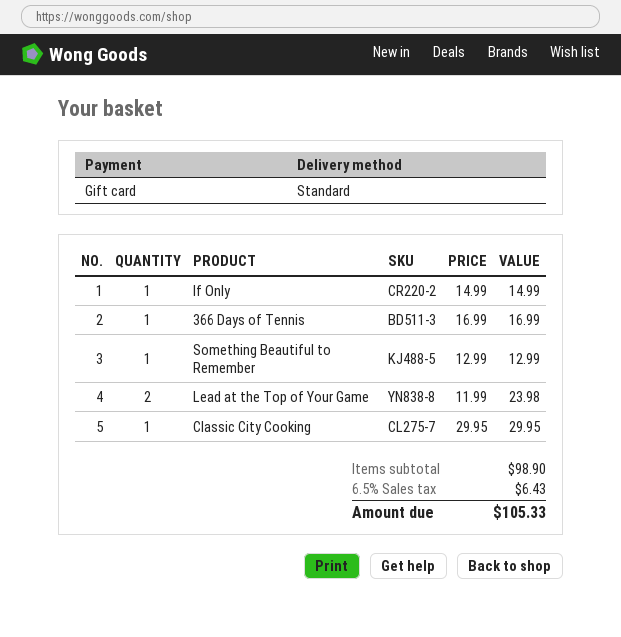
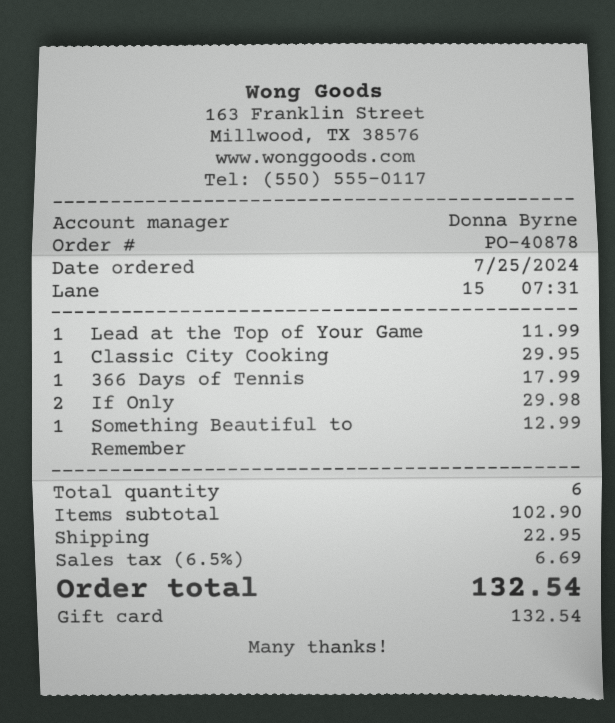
If Only: 1 for 14.99 -> 2 for 29.98
366 Days of Tennis: 1 for 16.99 -> 1 for 17.99
Lead at the Top of Your Game: 2 for 23.98 -> 1 for 11.99
subtotal: 98.90 -> 102.90
shipping: none -> 22.95
tax: 6.5% = 6.43 -> 6.5% = 6.69
total: 105.33 -> 132.54

